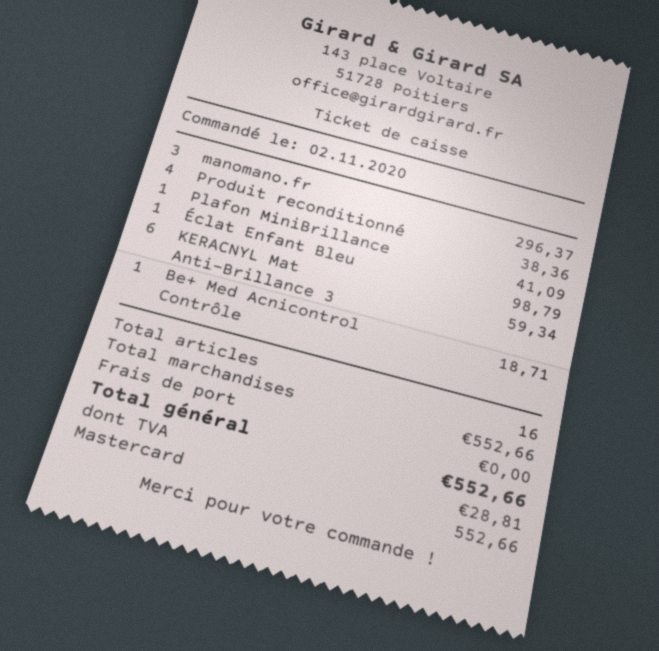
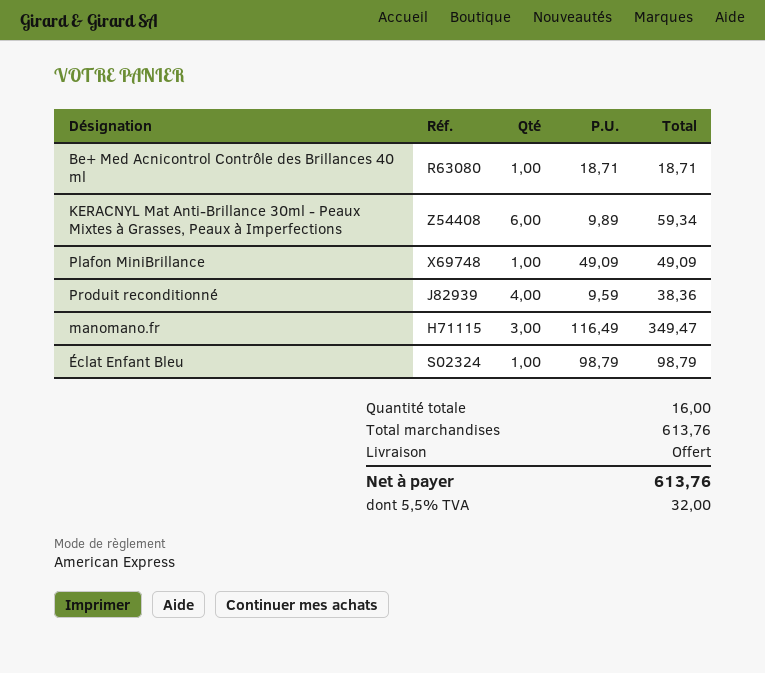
payment method: Mastercard -> American Express
manomano.fr: 3 for 296.37 -> 3 for 349.47
Plafon MiniBrillance: 1 for 41.09 -> 1 for 49.09
subtotal: 552.66 -> 613.76
tax: 28.81 -> 32.00
total: 552.66 -> 613.76

